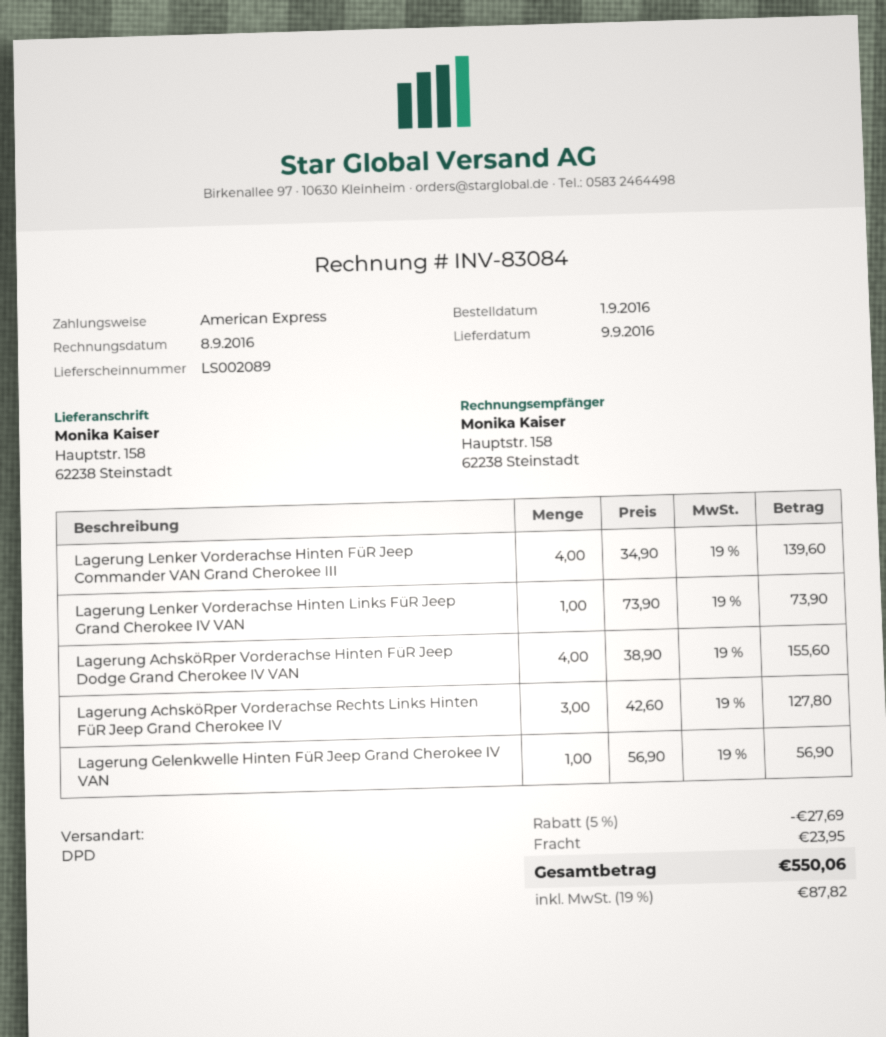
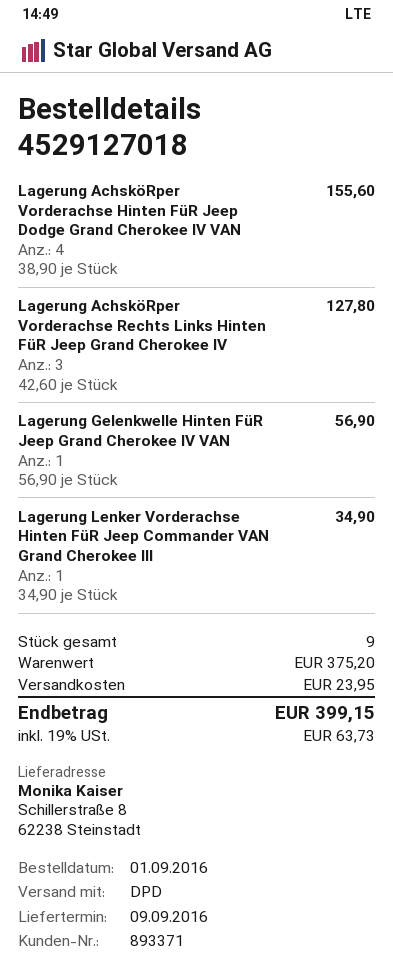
ship to: Hauptstr. 158, 62238 Steinstadt -> Schillerstraße 8, 62238 Steinstadt
Lagerung Lenker Vorderachse Hinten FüR Jeep Commander VAN Grand Cherokee III: 4 x 34.90 = 139.60 -> 1 x 34.90 = 34.90
Lagerung Lenker Vorderachse Hinten Links FüR Jeep Grand Cherokee IV VAN: 1 x 73.90 = 73.90 -> none
discount: 5% = 27.69 -> none
tax: 19% = 87.82 -> 19% = 63.73
total: 550.06 -> 399.15

